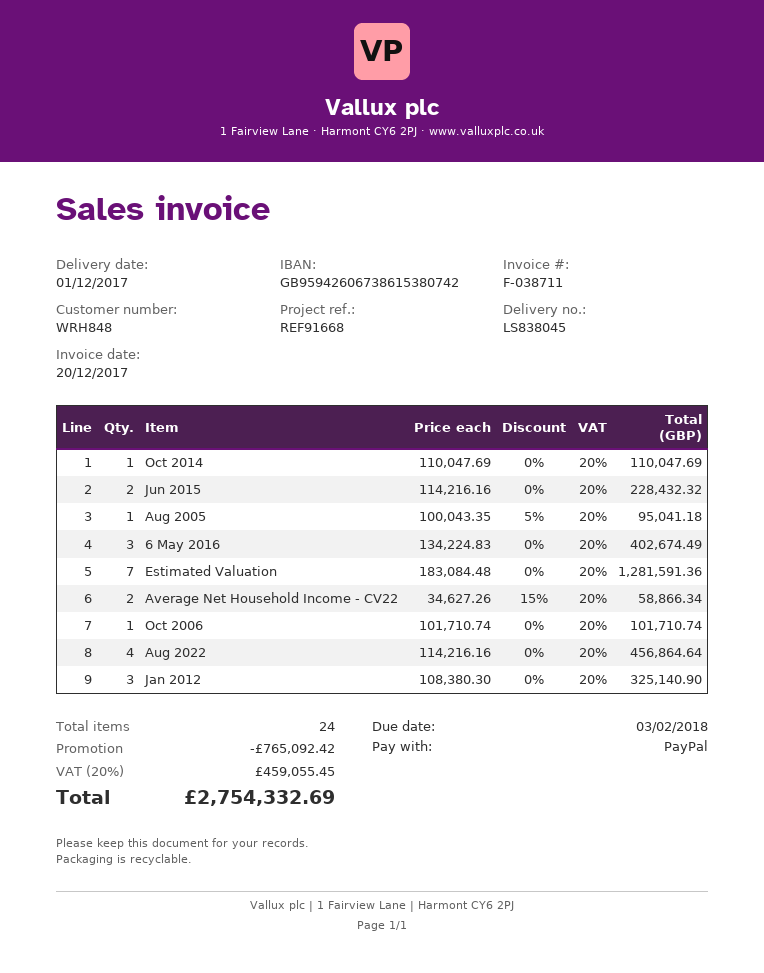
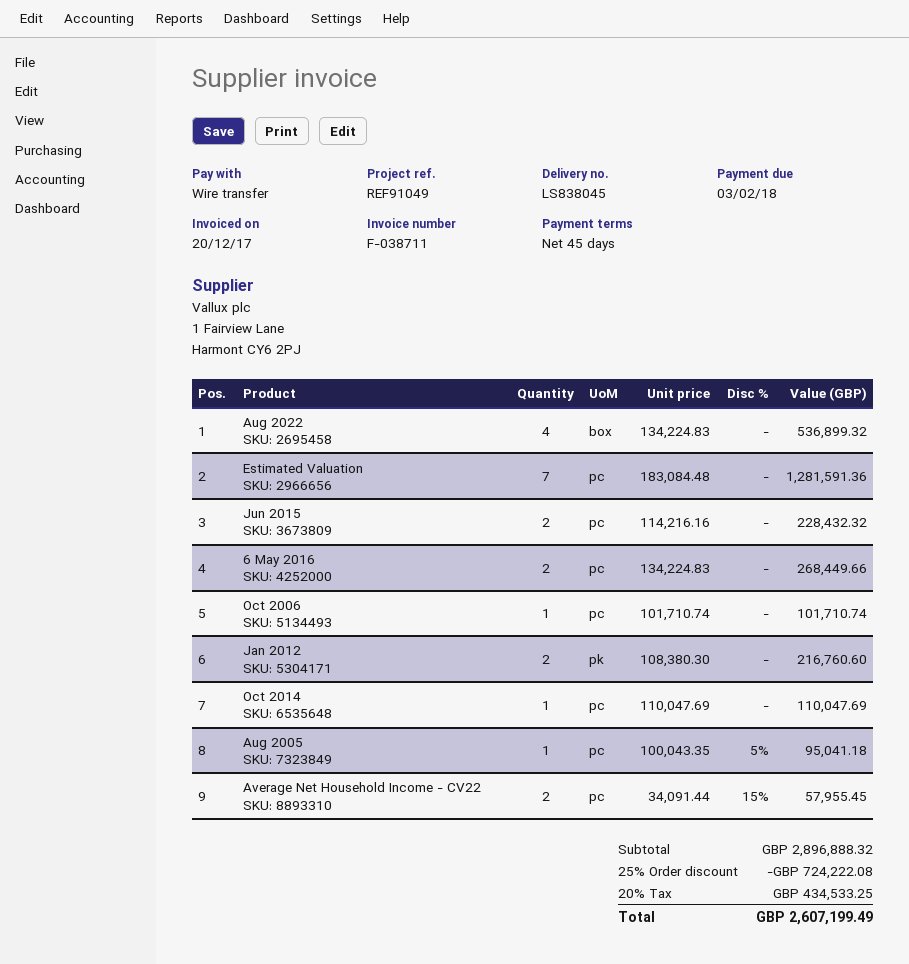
reference: REF91668 -> REF91049
payment method: PayPal -> bank transfer
6 May 2016: 3 x 134224.83 = 402674.49 -> 2 x 134224.83 = 268449.66
Average Net Household Income - CV22: 2 x 34627.26 - 15% = 58866.34 -> 2 x 34091.44 - 15% = 57955.45
Aug 2022: 4 x 114216.16 = 456864.64 -> 4 x 134224.83 = 536899.32
Jan 2012: 3 x 108380.30 = 325140.90 -> 2 x 108380.30 = 216760.60
discount: 765092.42 -> 724222.08
tax: 20% = 459055.45 -> 20% = 434533.25
total: 2754332.69 -> 2607199.49

